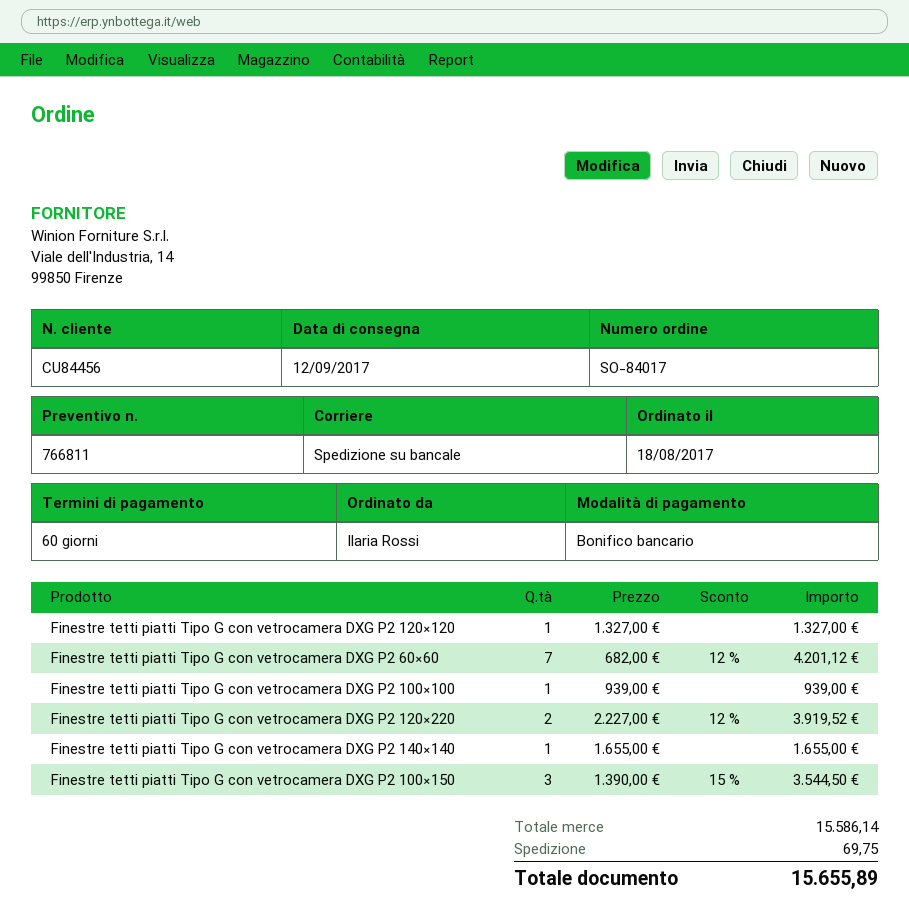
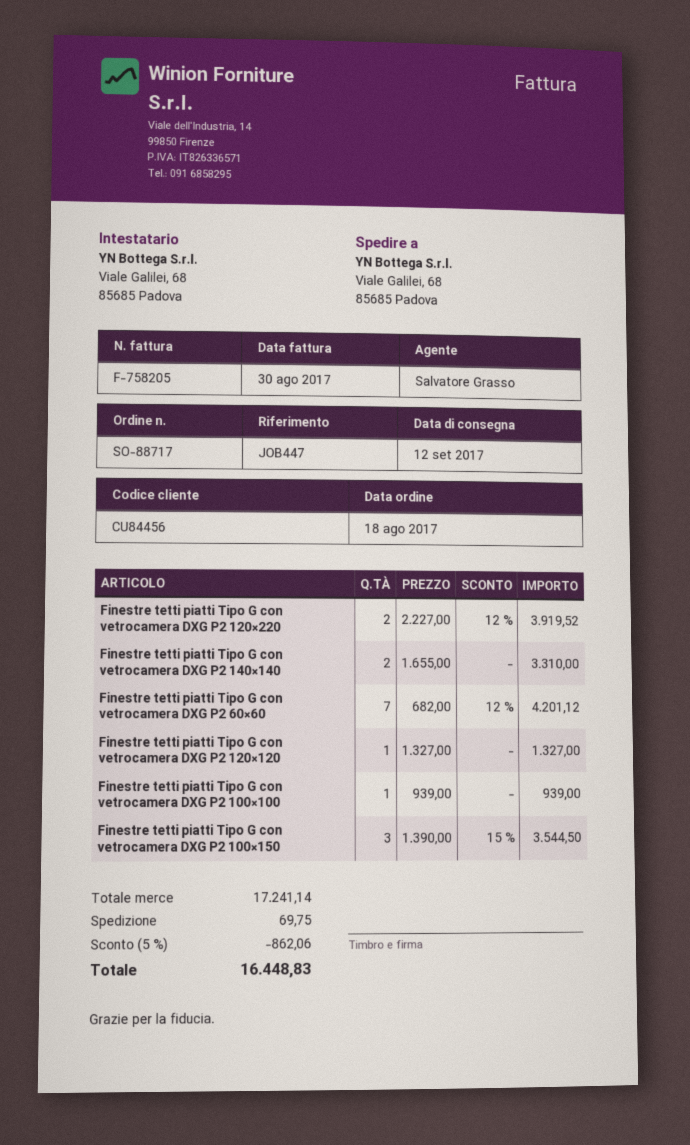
order number: SO-84017 -> SO-88717
Finestre tetti piatti Tipo G con vetrocamera DXG P2 140×140: 1 x 1655.00 = 1655.00 -> 2 x 1655.00 = 3310.00
subtotal: 15586.14 -> 17241.14
discount: none -> 5% = 862.06
total: 15655.89 -> 16448.83

